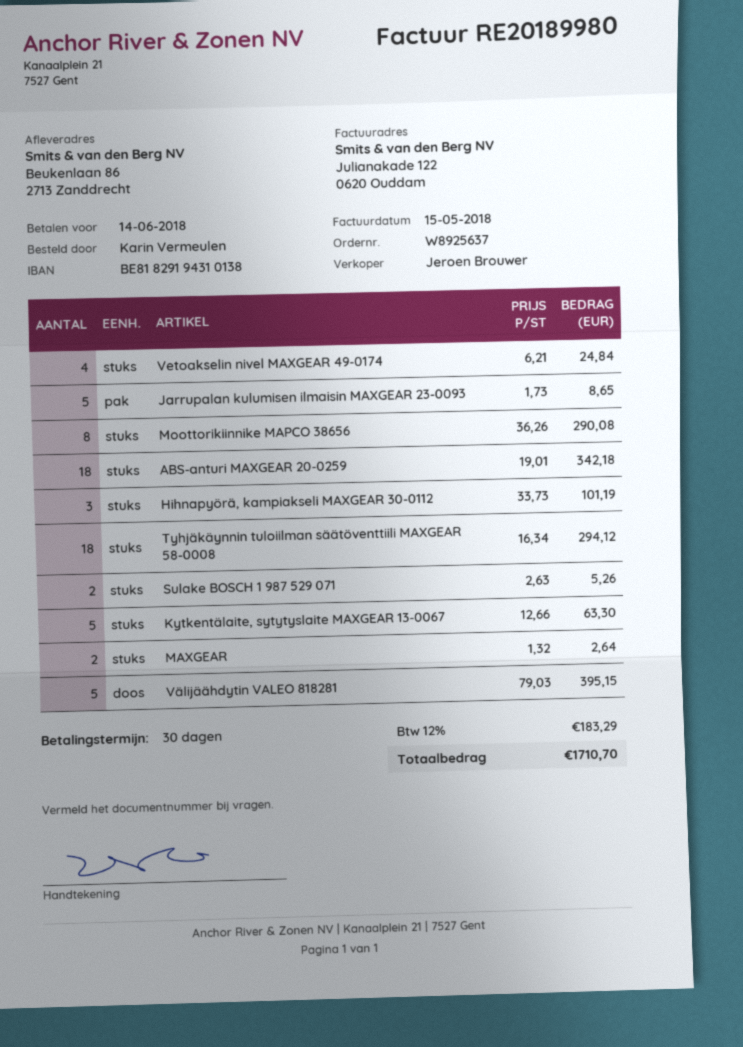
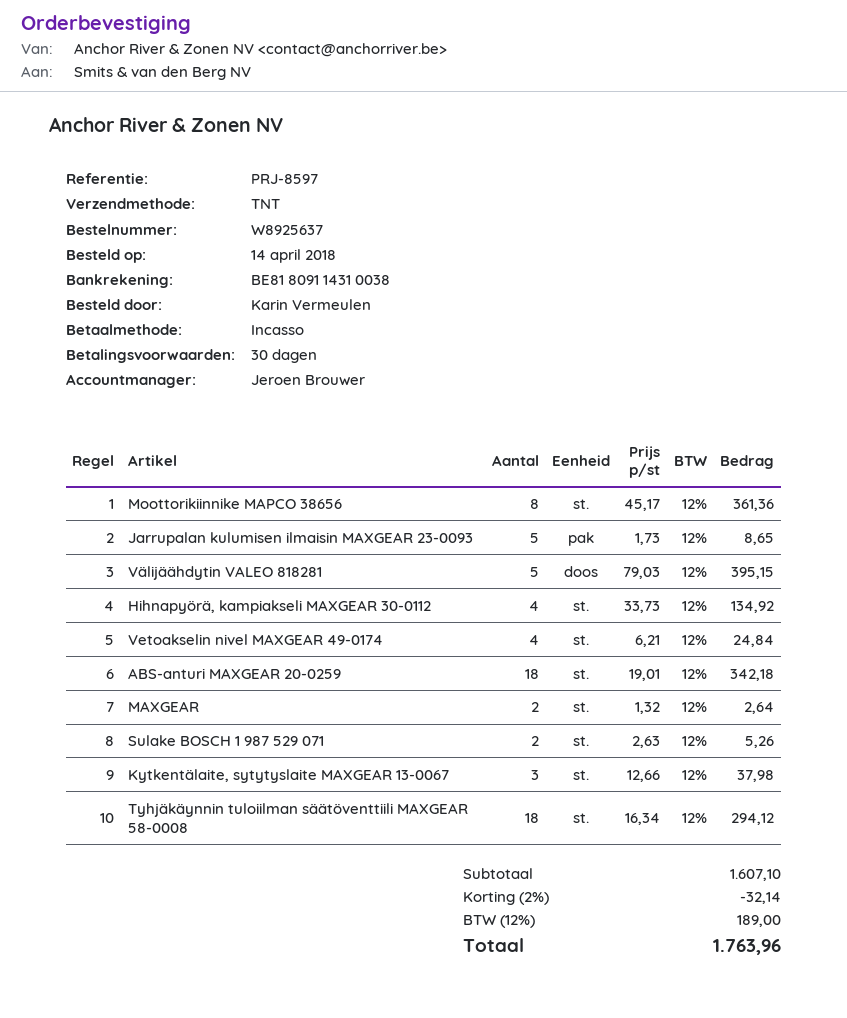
bank account: BE81829194310138 -> BE81809114310038
Moottorikiinnike MAPCO 38656: 8 x 36.26 = 290.08 -> 8 x 45.17 = 361.36
Hihnapyörä, kampiakseli MAXGEAR 30-0112: 3 x 33.73 = 101.19 -> 4 x 33.73 = 134.92
Kytkentälaite, sytytyslaite MAXGEAR 13-0067: 5 x 12.66 = 63.30 -> 3 x 12.66 = 37.98
discount: none -> 2% = 32.14
tax: 12% = 183.29 -> 12% = 189.00
total: 1710.70 -> 1763.96

